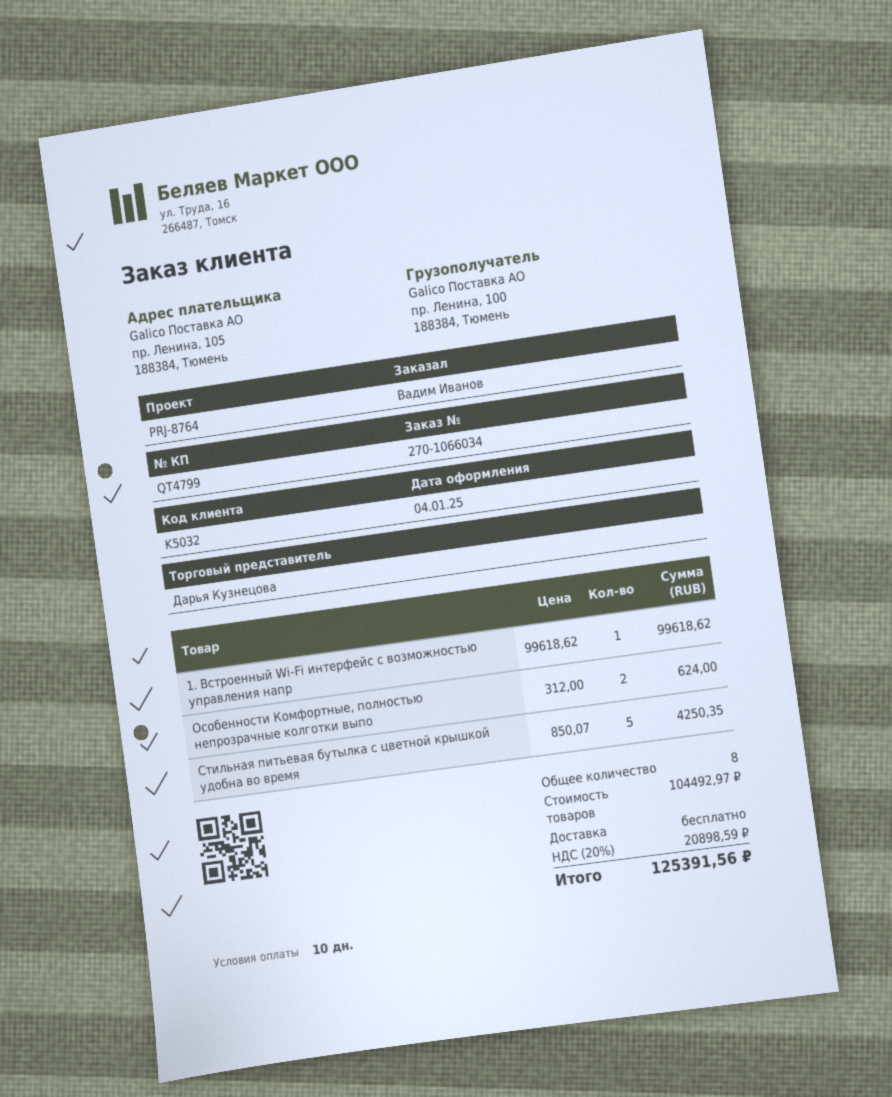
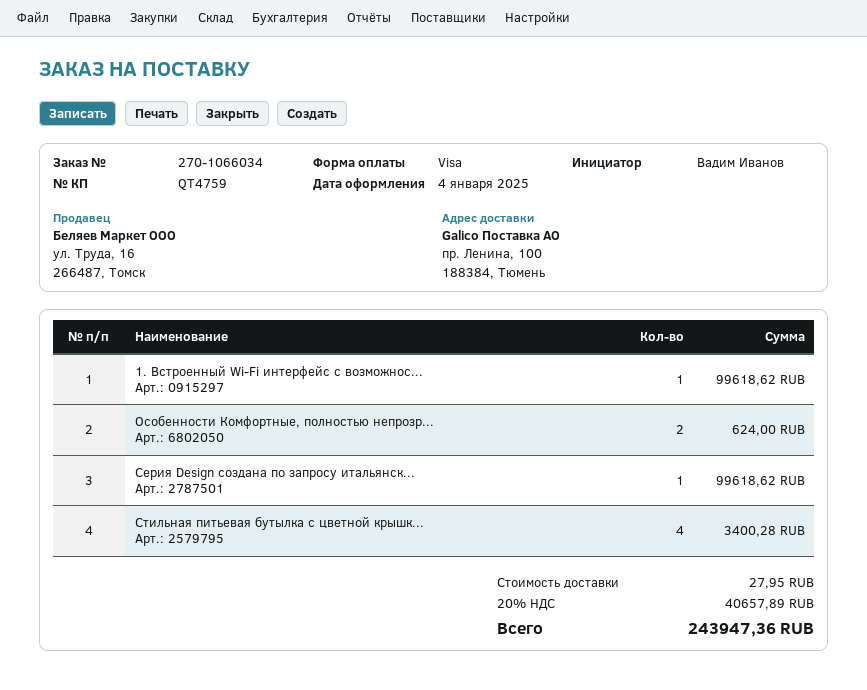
quote number: QT4799 -> QT4759
Стильная питьевая бутылка с цветной крышкой удобна во время: 5 for 4250.35 -> 4 for 3400.28
Серия Design создана по запросу итальянск...: none -> 1 for 99618.62
shipping: 0.00 -> 27.95
tax: 20% = 20898.59 -> 20% = 40657.89
total: 125391.56 -> 243947.36

